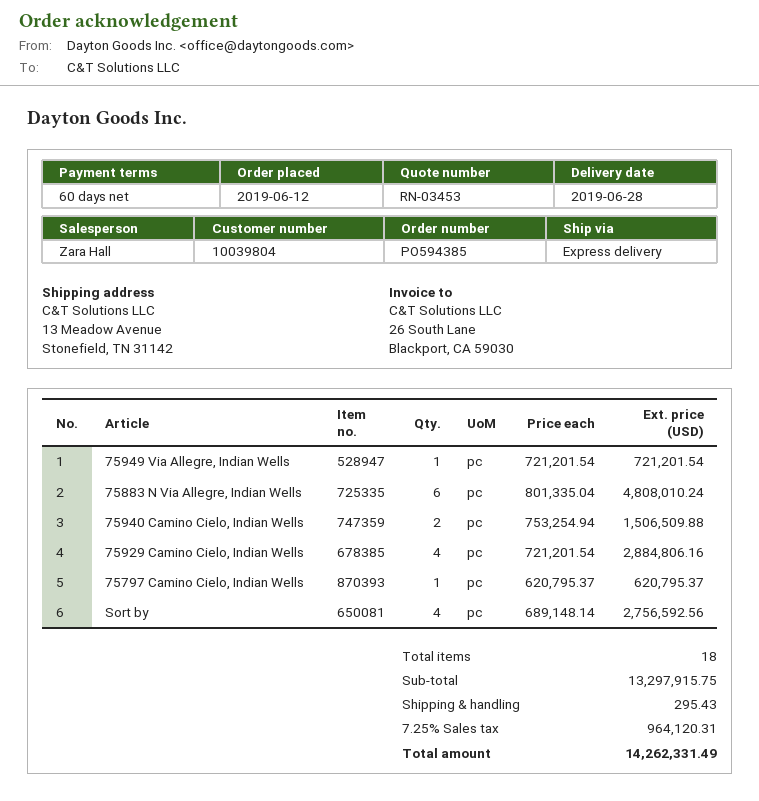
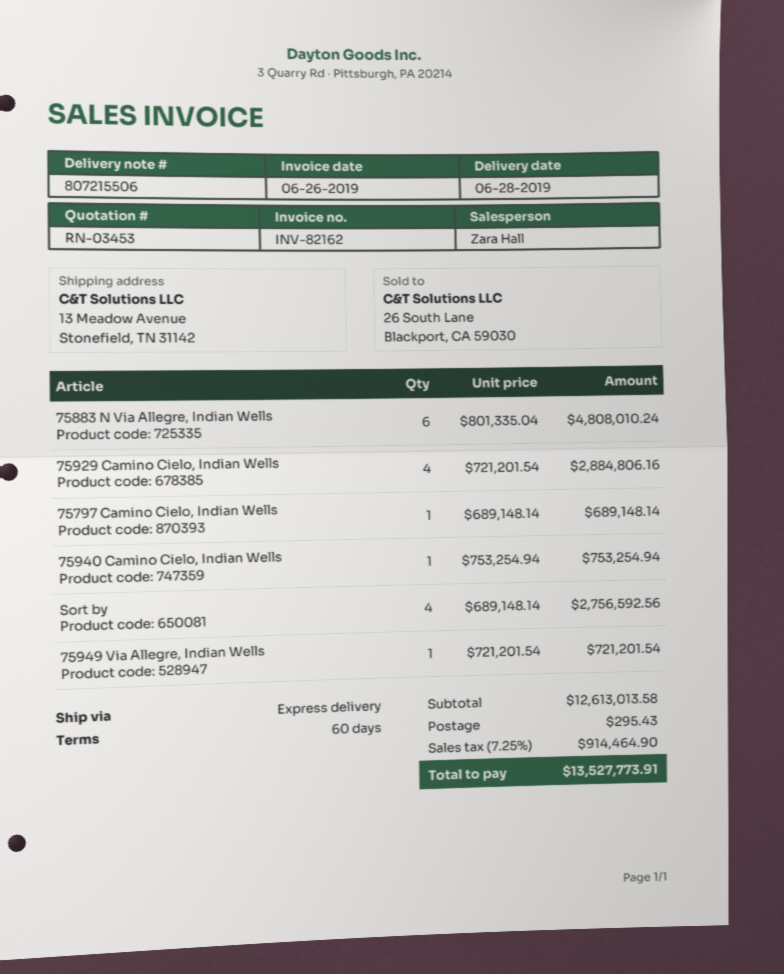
75940 Camino Cielo, Indian Wells: 2 x 753254.94 = 1506509.88 -> 1 x 753254.94 = 753254.94
75797 Camino Cielo, Indian Wells: 1 x 620795.37 = 620795.37 -> 1 x 689148.14 = 689148.14
subtotal: 13297915.75 -> 12613013.58
tax: 7.25% = 964120.31 -> 7.25% = 914464.90
total: 14262331.49 -> 13527773.91

